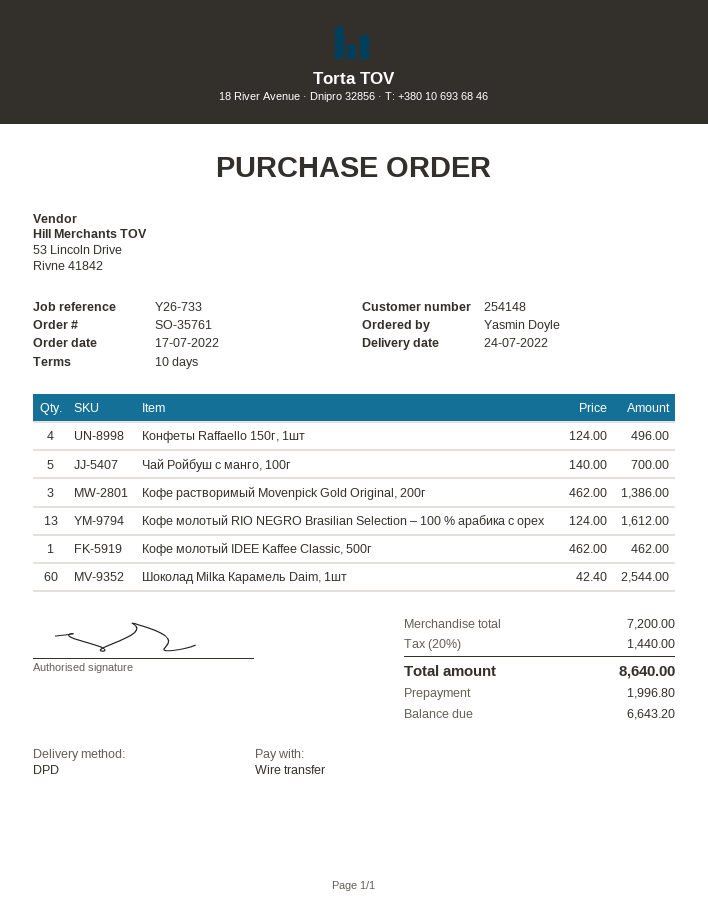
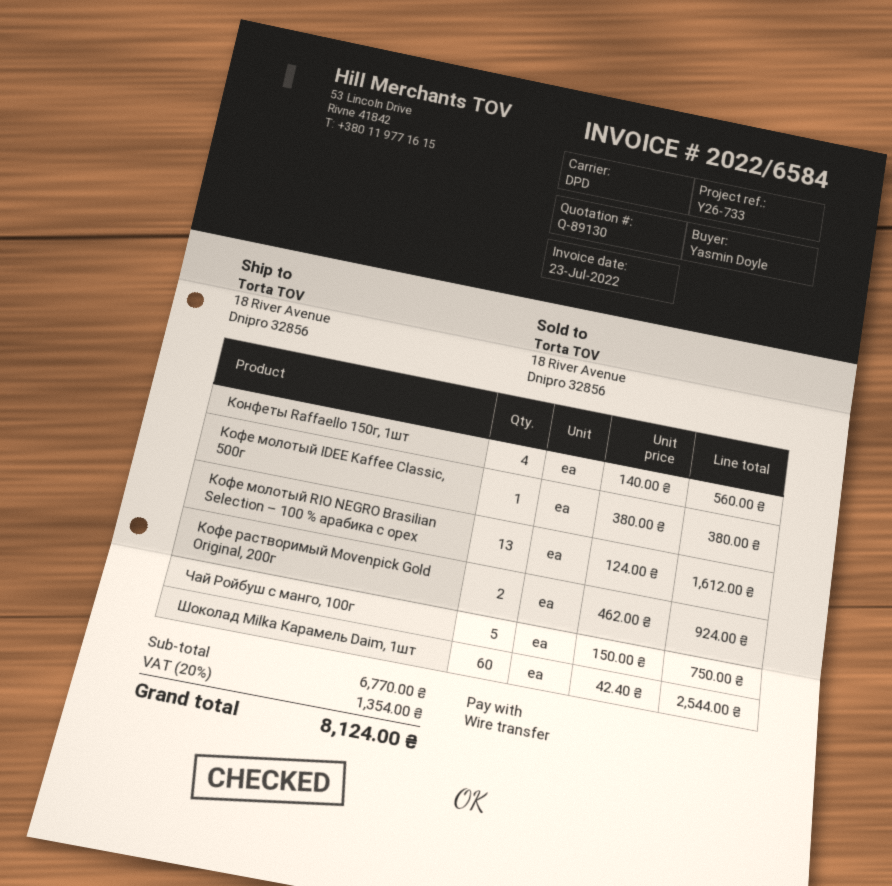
Конфеты Raffaello 150г, 1шт: 4 x 124.00 = 496.00 -> 4 x 140.00 = 560.00
Чай Ройбуш c манго, 100г: 5 x 140.00 = 700.00 -> 5 x 150.00 = 750.00
Кофе растворимый Movenpick Gold Original, 200г: 3 x 462.00 = 1386.00 -> 2 x 462.00 = 924.00
Кофе молотый IDEE Kaffee Classic, 500г: 1 x 462.00 = 462.00 -> 1 x 380.00 = 380.00
subtotal: 7200.00 -> 6770.00
tax: 20% = 1440.00 -> 20% = 1354.00
total: 8640.00 -> 8124.00

